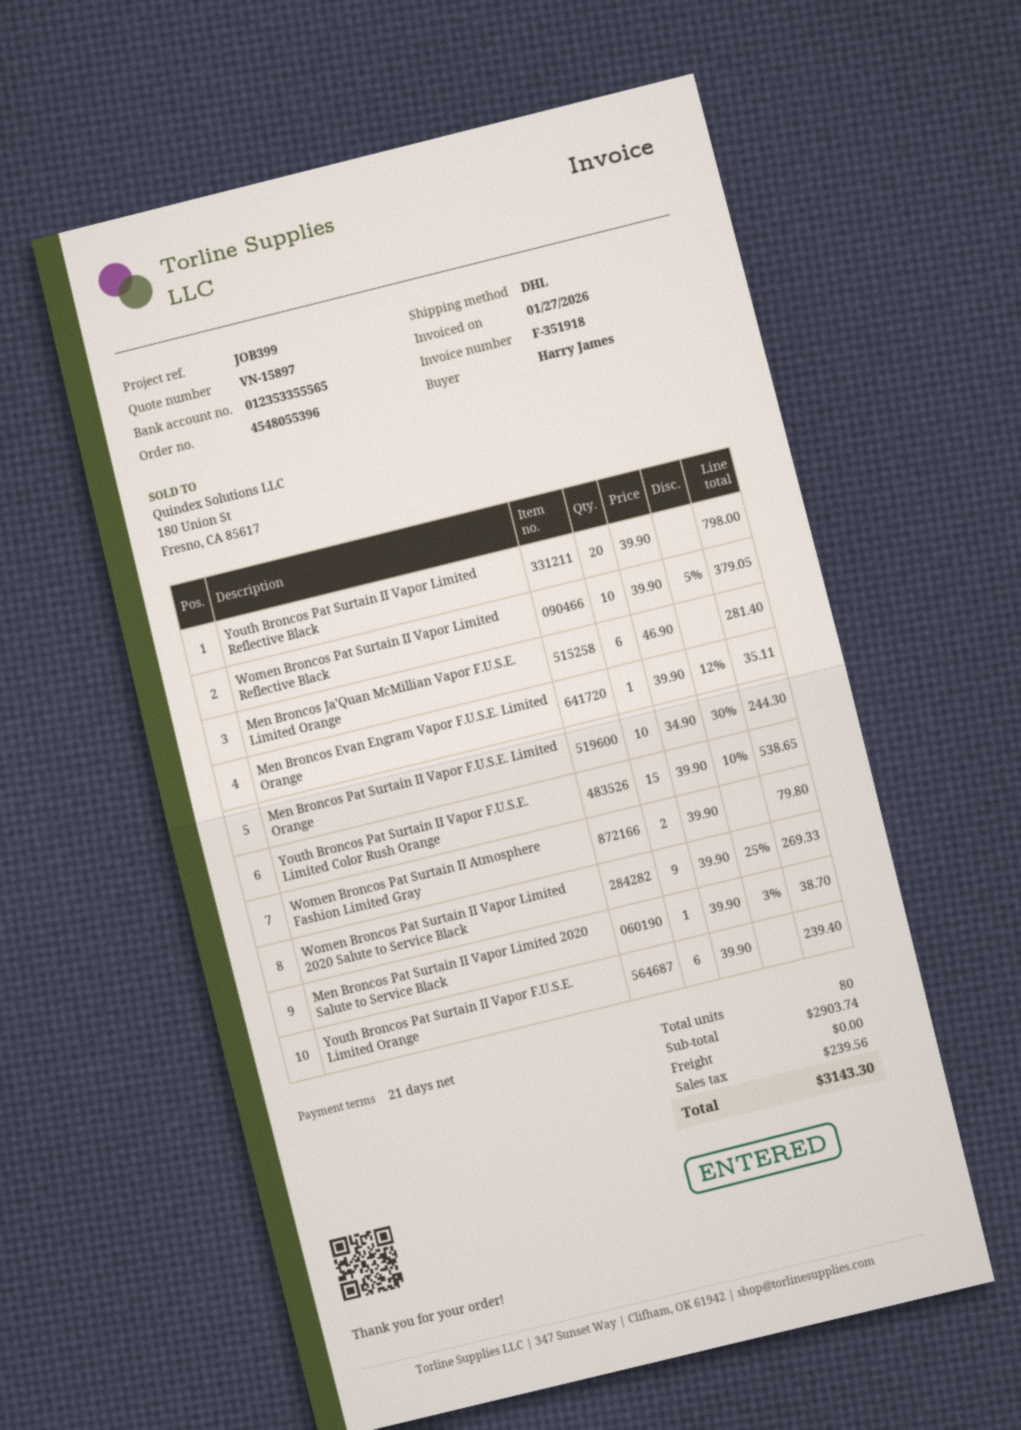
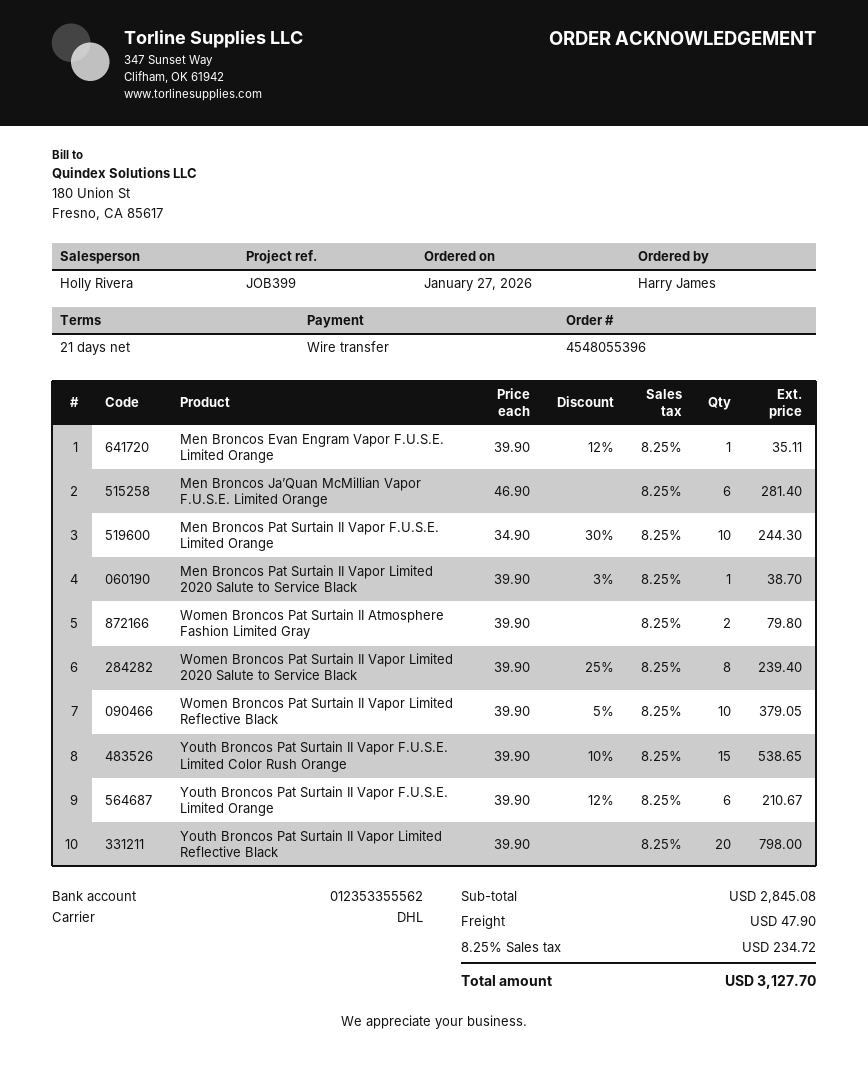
bank account: 012353355565 -> 012353355562
Women Broncos Pat Surtain II Vapor Limited 2020 Salute to Service Black: 9 x 39.90 - 25% = 269.33 -> 8 x 39.90 - 25% = 239.40
Youth Broncos Pat Surtain II Vapor F.U.S.E. Limited Orange: 6 x 39.90 = 239.40 -> 6 x 39.90 - 12% = 210.67
subtotal: 2903.74 -> 2845.08
shipping: 0.00 -> 47.90
tax: 239.56 -> 234.72
total: 3143.30 -> 3127.70

